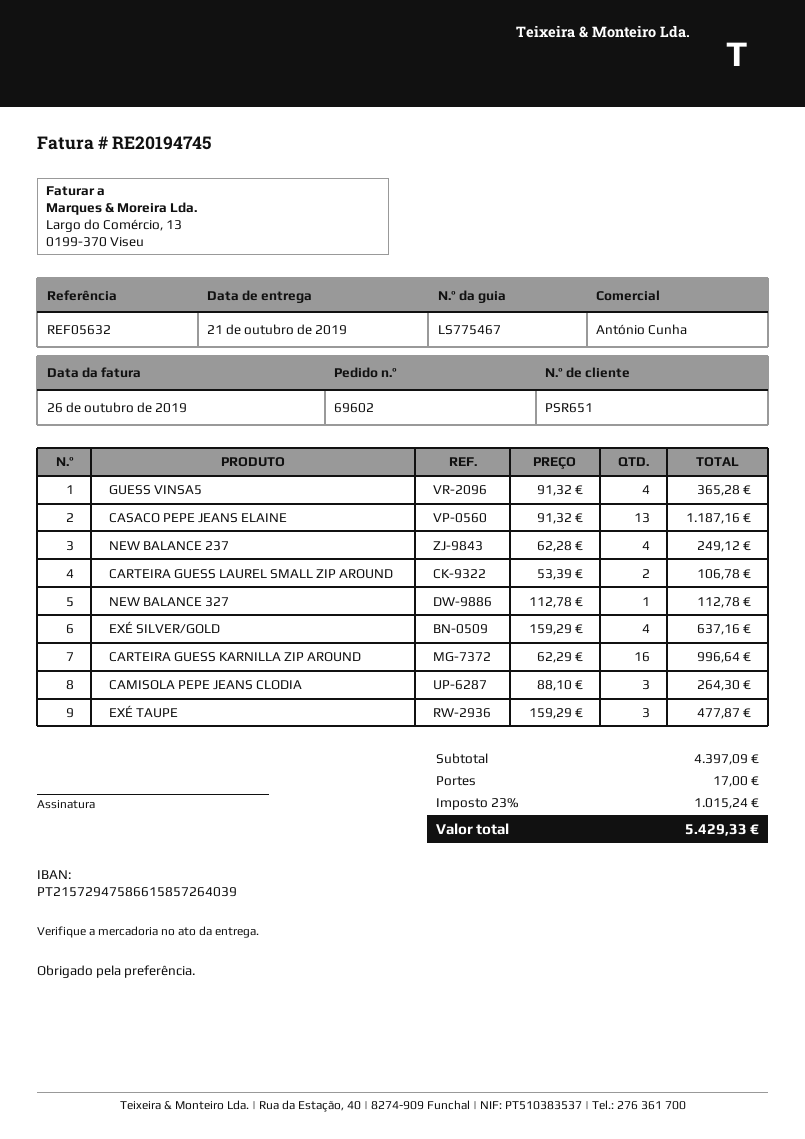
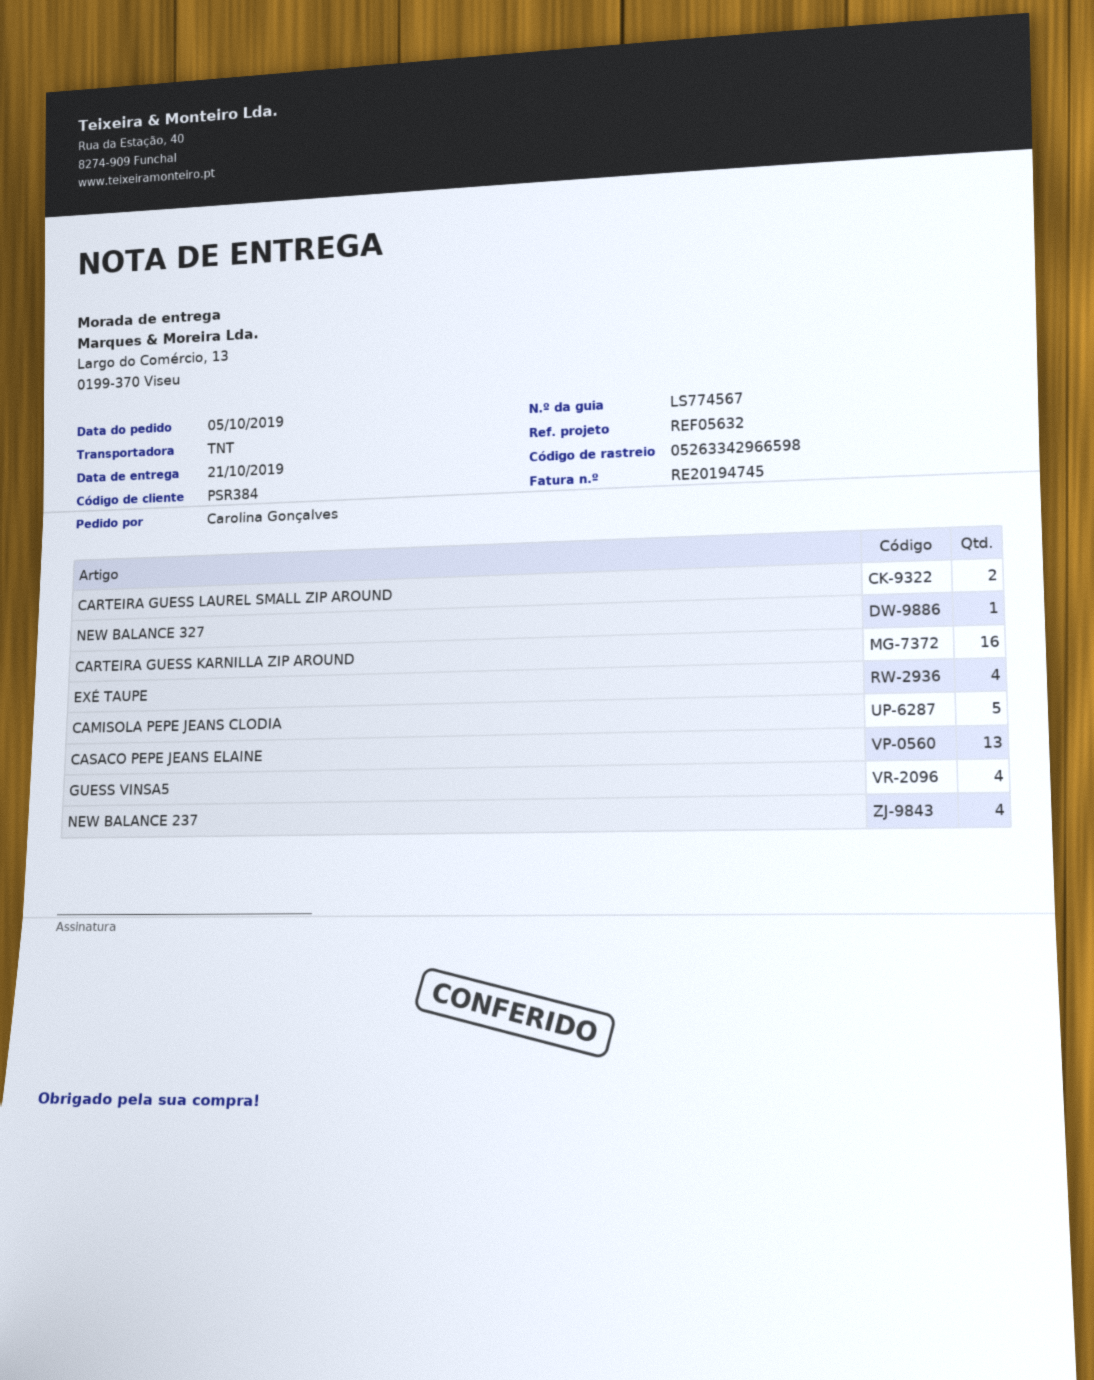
delivery note number: LS775467 -> LS774567
customer number: PSR651 -> PSR384
EXÉ SILVER/GOLD: 4 -> none
CAMISOLA PEPE JEANS CLODIA: 3 -> 5
EXÉ TAUPE: 3 -> 4

